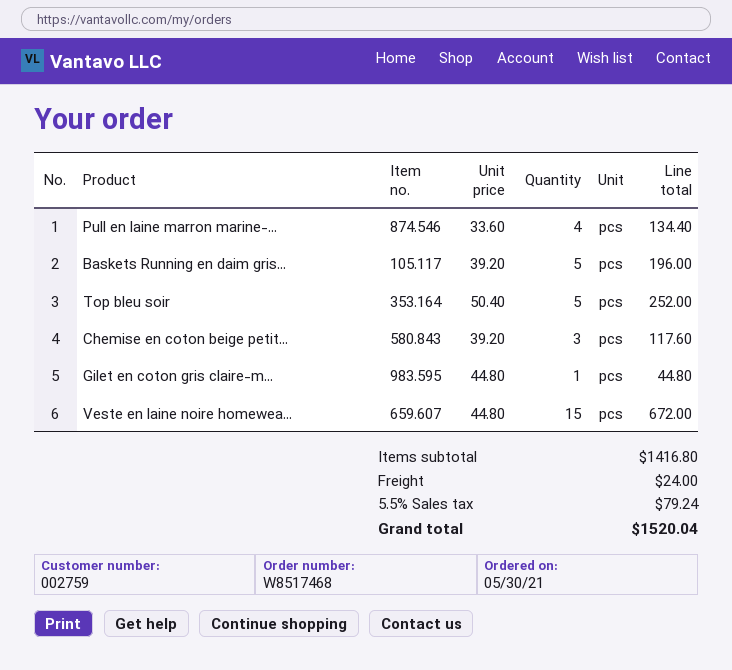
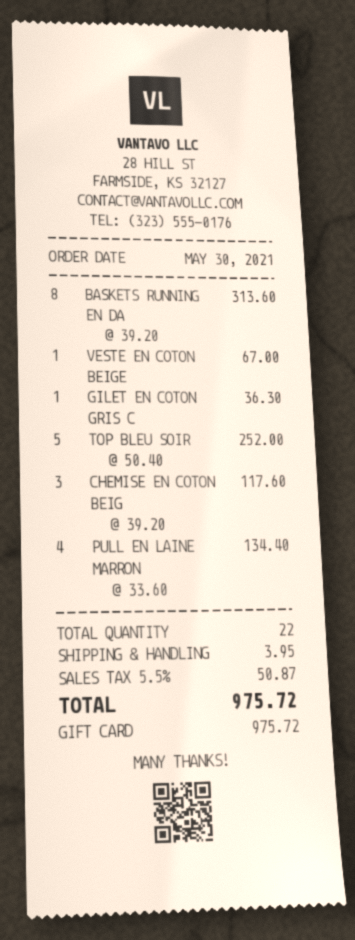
Baskets Running en daim gris...: 5 x 39.20 = 196.00 -> 8 x 39.20 = 313.60
Gilet en coton gris claire-m...: 1 x 44.80 = 44.80 -> 1 x 36.30 = 36.30
Veste en laine noire homewea...: 15 x 44.80 = 672.00 -> none
VESTE EN COTON BEIGE: none -> 1 x 67.00 = 67.00
shipping: 24.00 -> 3.95
tax: 5.5% = 79.24 -> 5.5% = 50.87
total: 1520.04 -> 975.72

